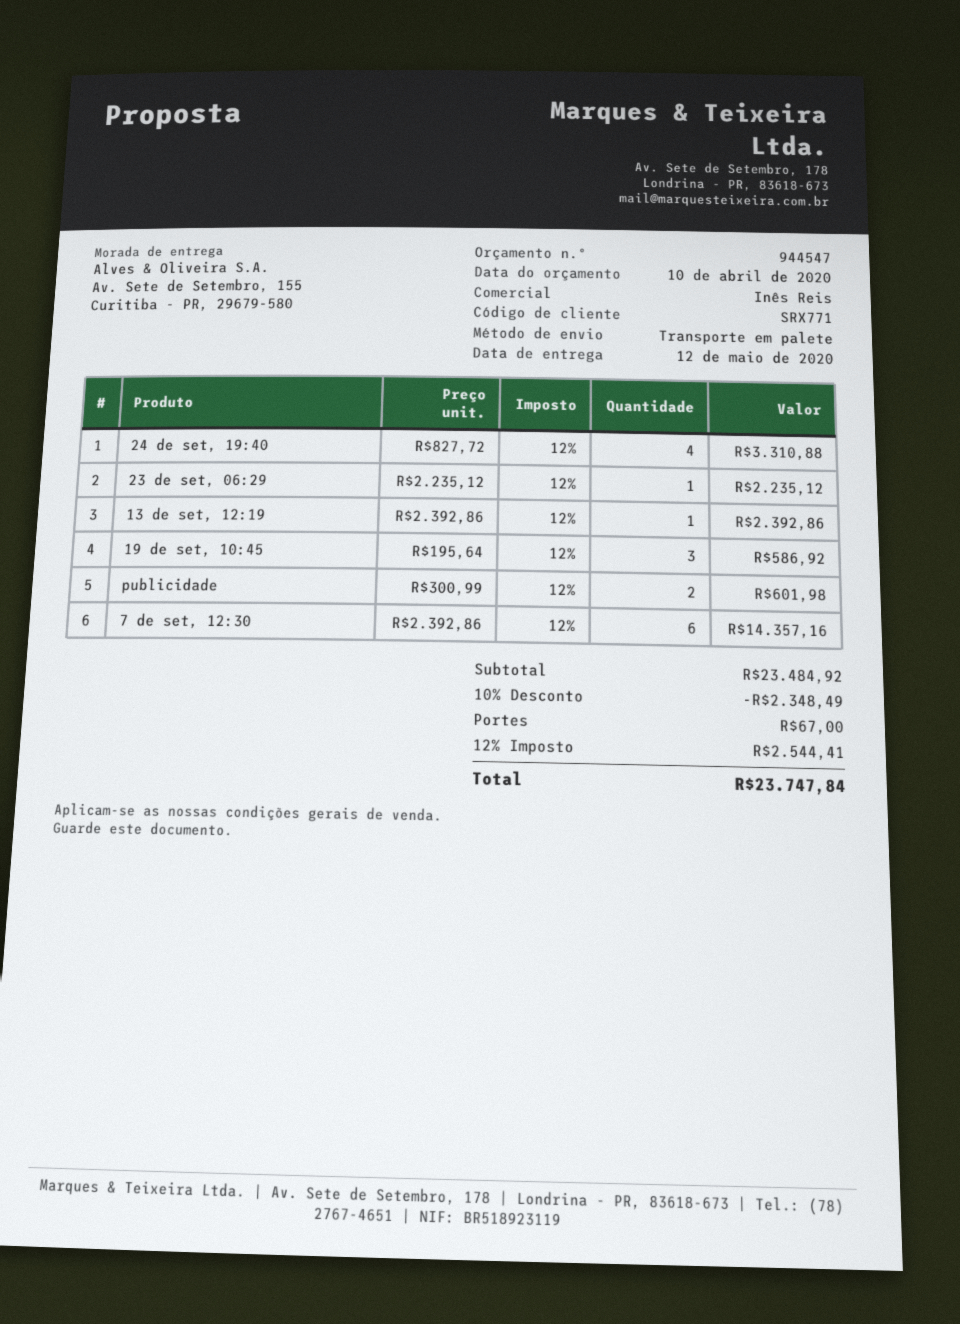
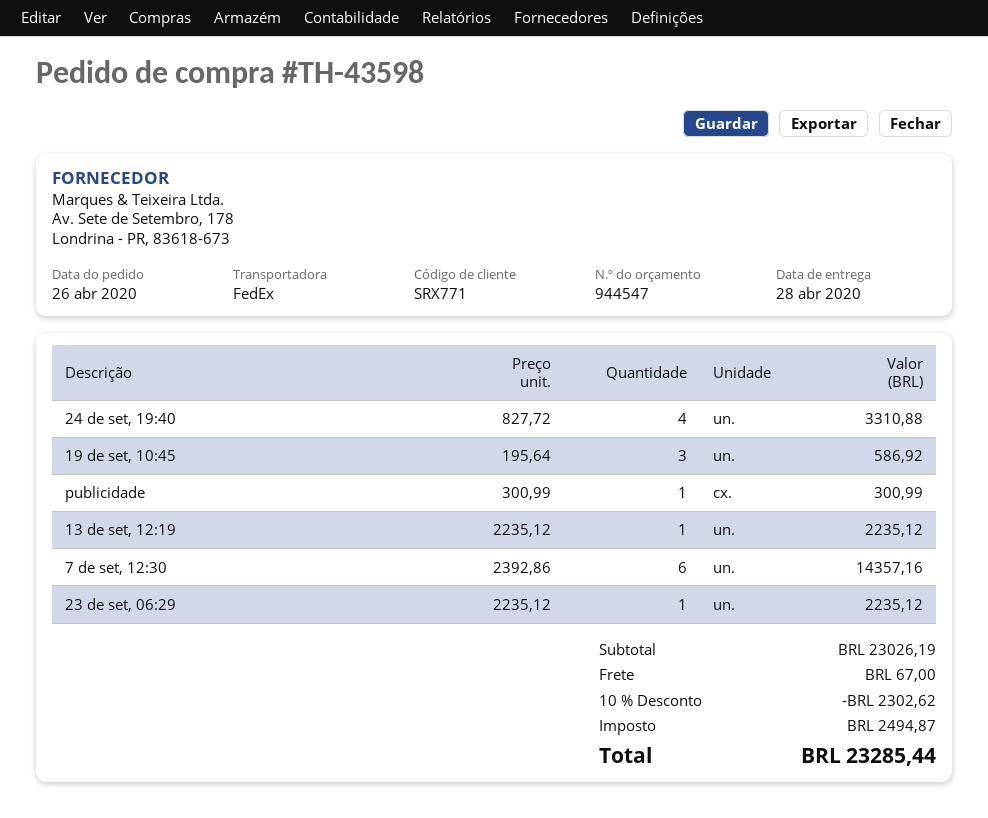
delivery date: 2020-05-12 -> 2020-04-28
shipping method: pallet freight -> FedEx
13 de set, 12:19: 1 x 2392.86 = 2392.86 -> 1 x 2235.12 = 2235.12
publicidade: 2 x 300.99 = 601.98 -> 1 x 300.99 = 300.99
subtotal: 23484.92 -> 23026.19
discount: 10% = 2348.49 -> 10% = 2302.62
tax: 2544.41 -> 2494.87
total: 23747.84 -> 23285.44

